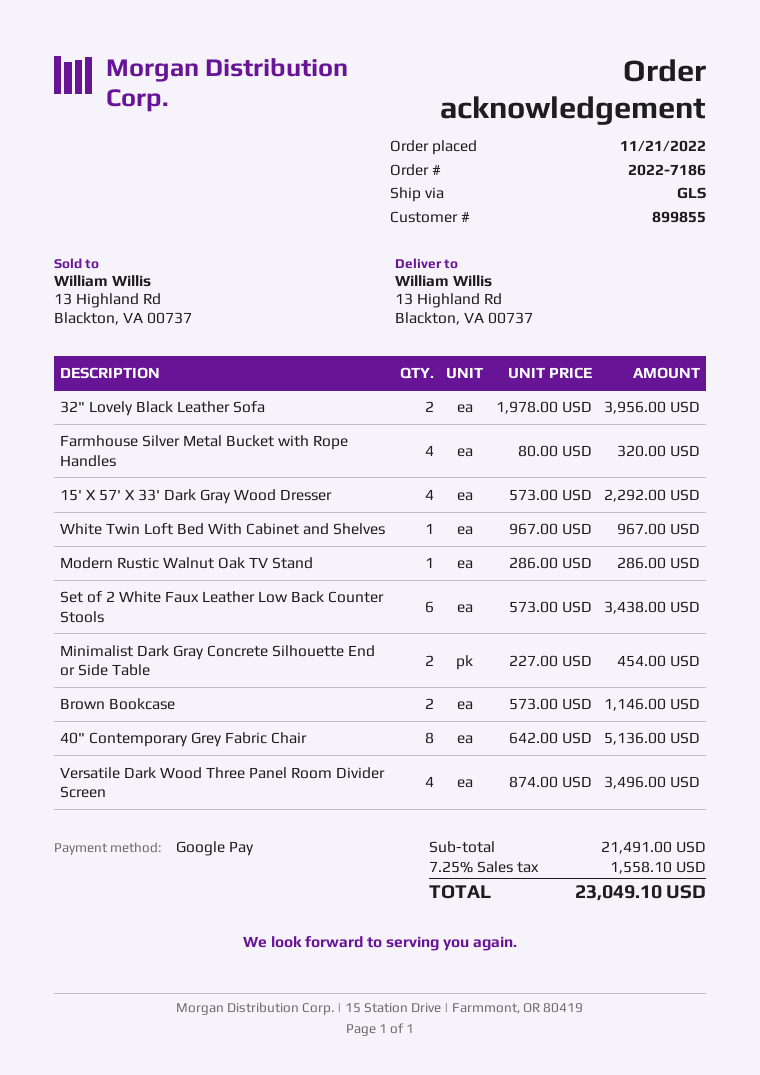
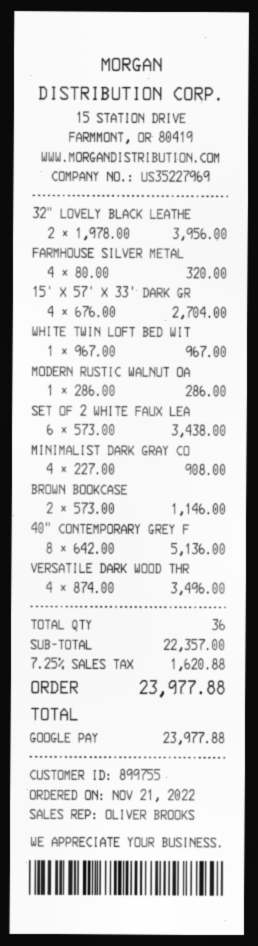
customer number: 899855 -> 899755
15' X 57' X 33' Dark Gray Wood Dresser: 4 x 573.00 = 2292.00 -> 4 x 676.00 = 2704.00
Minimalist Dark Gray Concrete Silhouette End or Side Table: 2 x 227.00 = 454.00 -> 4 x 227.00 = 908.00
subtotal: 21491.00 -> 22357.00
tax: 7.25% = 1558.10 -> 7.25% = 1620.88
total: 23049.10 -> 23977.88

